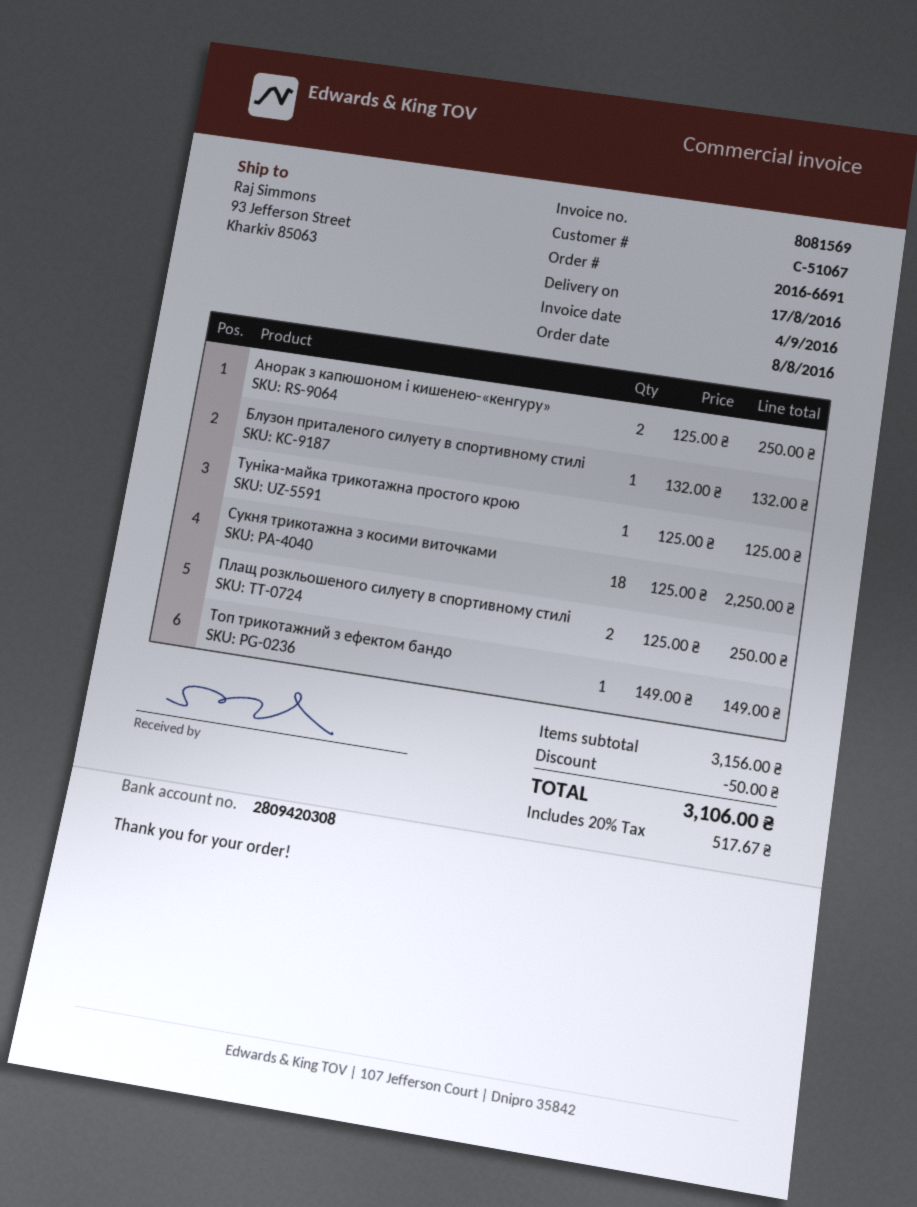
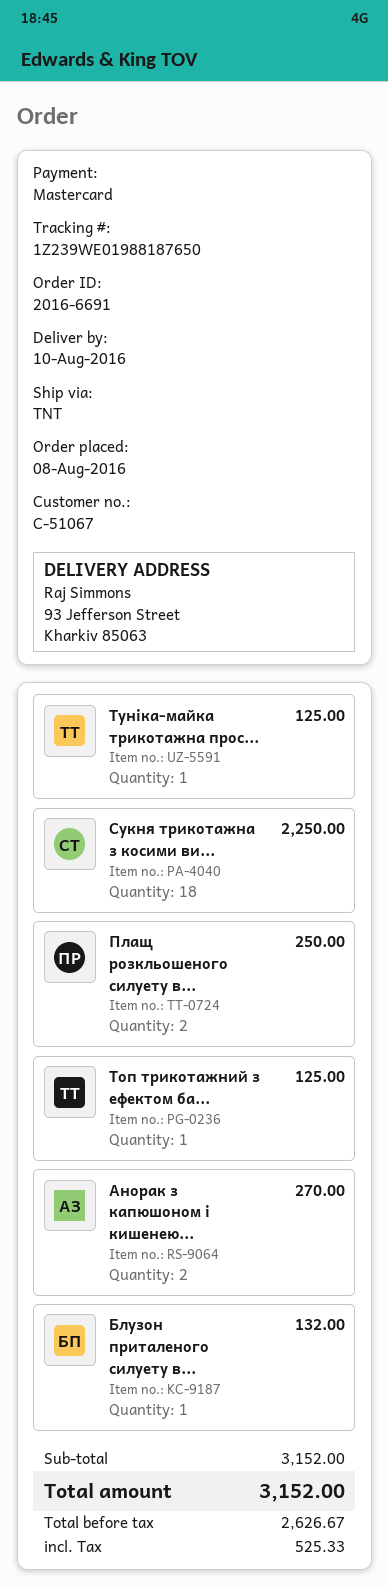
delivery date: 2016-08-17 -> 2016-08-10
Анорак з капюшоном і кишенею-«кенгуру»: 2 for 250.00 -> 2 for 270.00
Топ трикотажний з ефектом бандо: 1 for 149.00 -> 1 for 125.00
subtotal: 3156.00 -> 3152.00
discount: 50.00 -> none
tax: 517.67 -> 525.33
total: 3106.00 -> 3152.00

